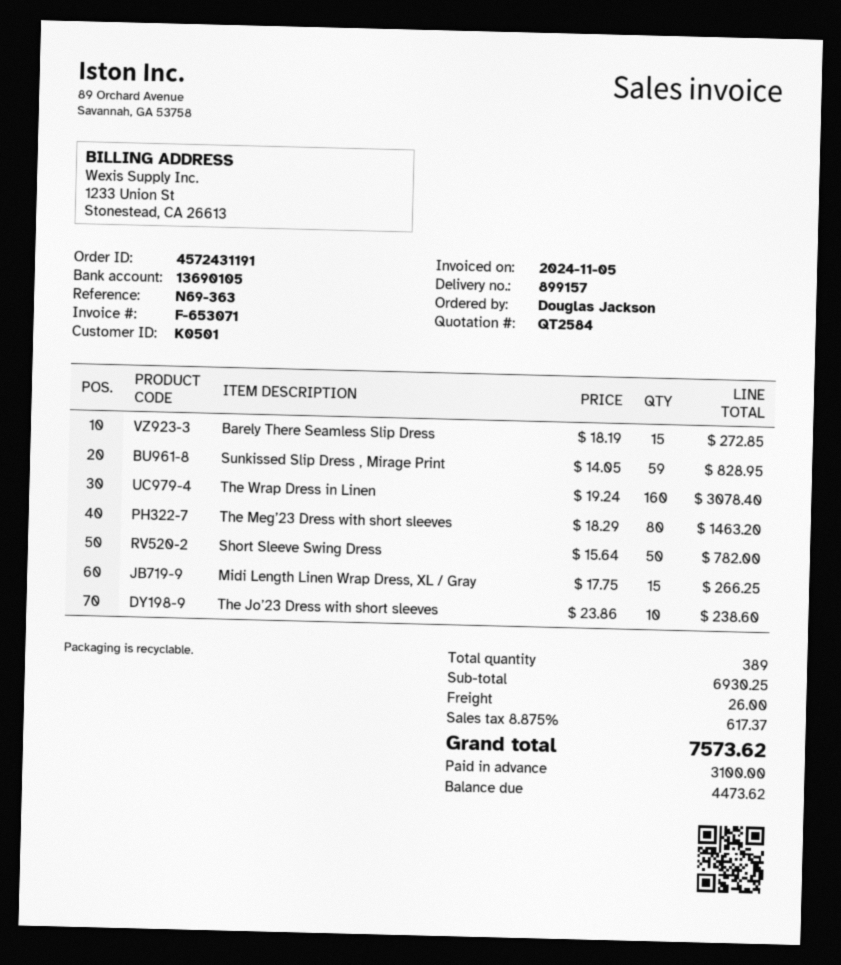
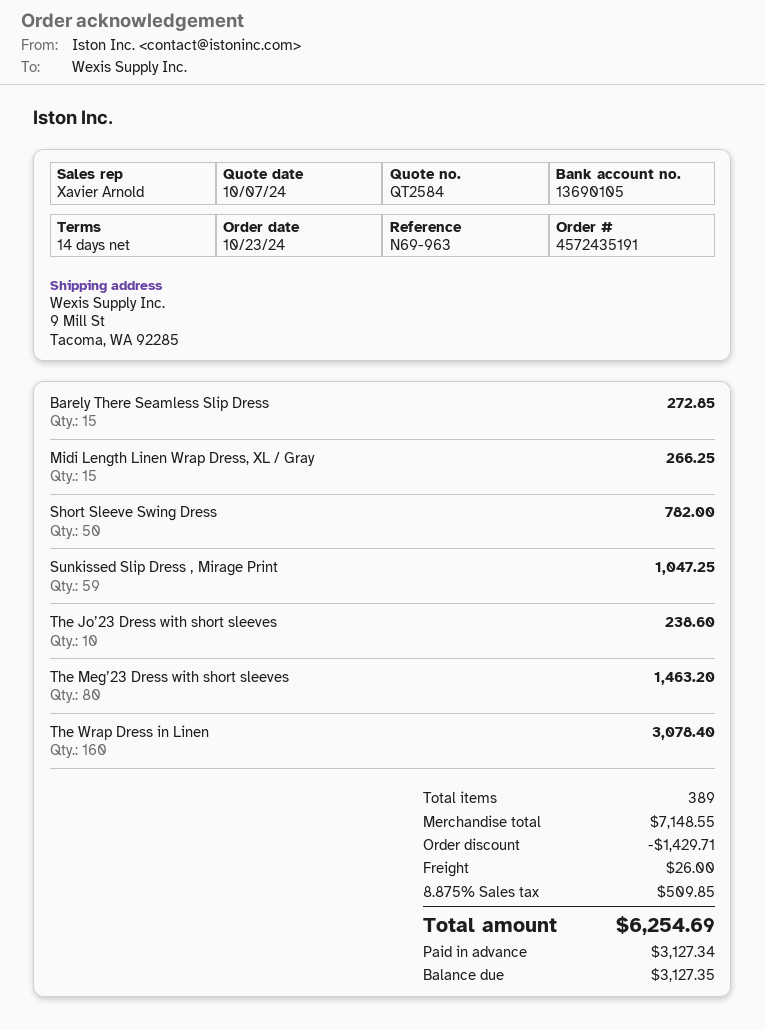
order number: 4572431191 -> 4572435191
reference: N69-363 -> N69-963
Sunkissed Slip Dress ‚ Mirage Print: 59 for 828.95 -> 59 for 1047.25
subtotal: 6930.25 -> 7148.55
discount: none -> 1429.71
tax: 8.875% = 617.37 -> 8.875% = 509.85
total: 7573.62 -> 6254.69
deposit: 3100.00 -> 3127.34
balance: 4473.62 -> 3127.35

